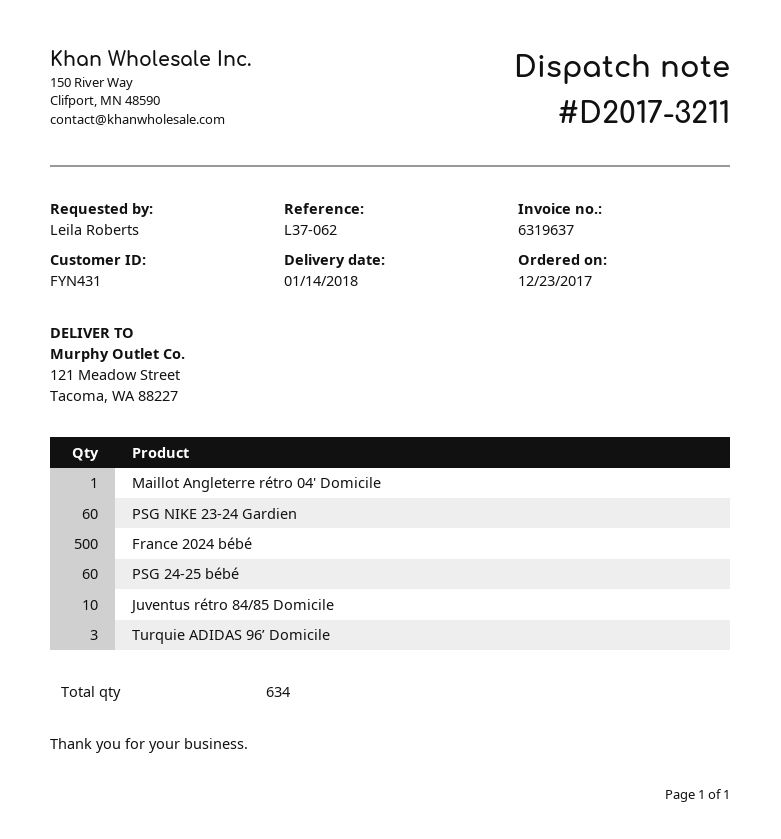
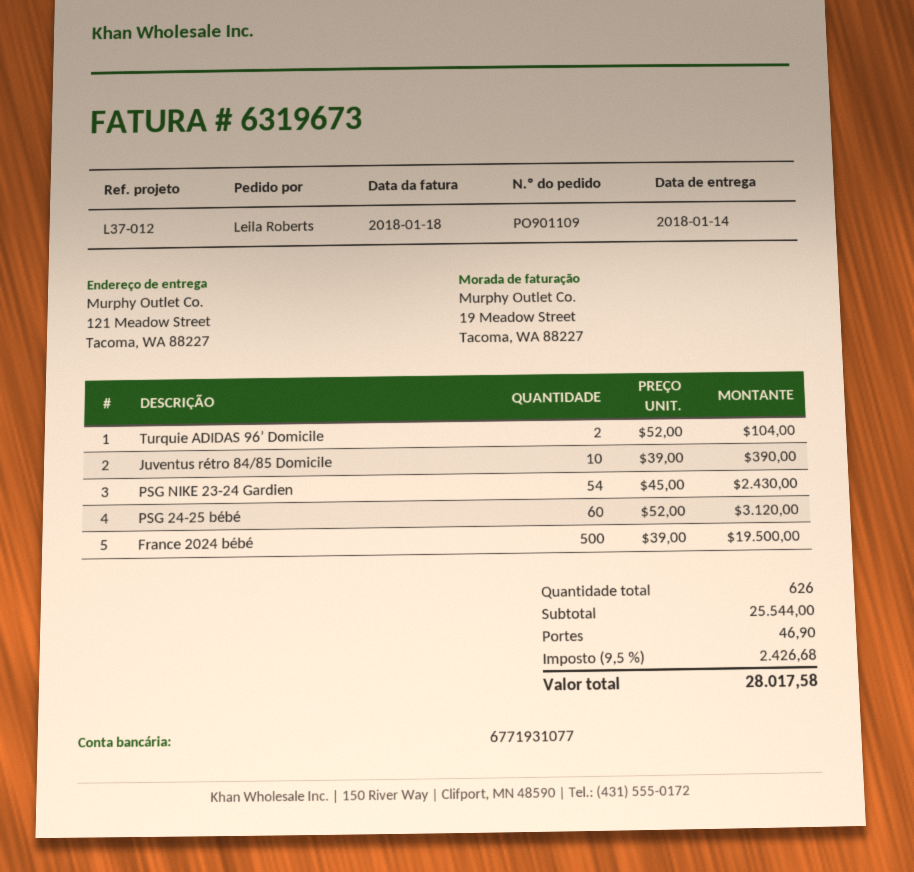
invoice number: 6319637 -> 6319673
reference: L37-062 -> L37-012
Maillot Angleterre rétro 04' Domicile: 1 -> none
PSG NIKE 23-24 Gardien: 60 -> 54
Turquie ADIDAS 96’ Domicile: 3 -> 2
total quantity: 634 -> 626

